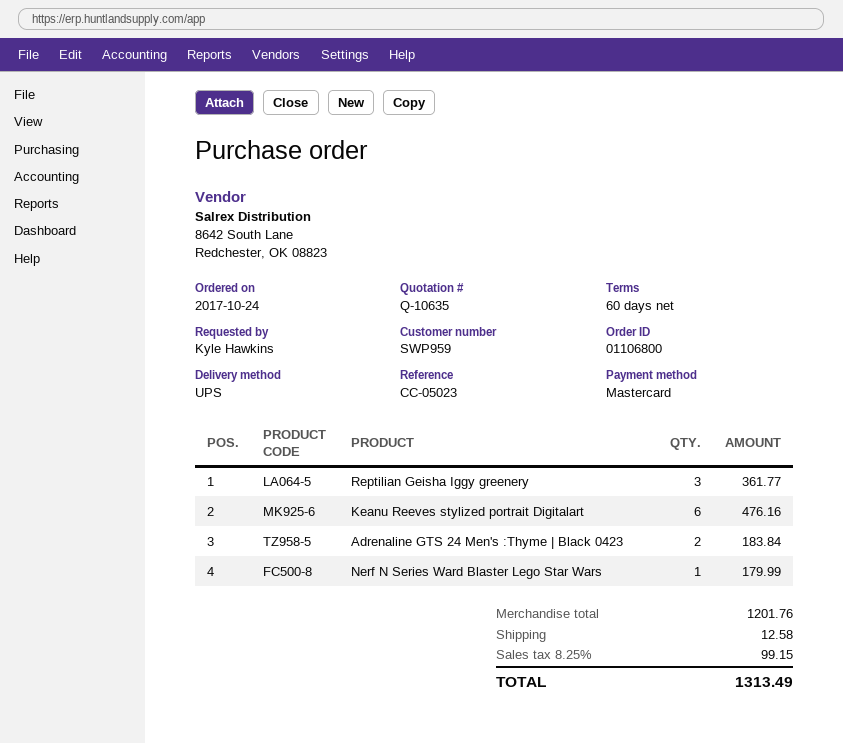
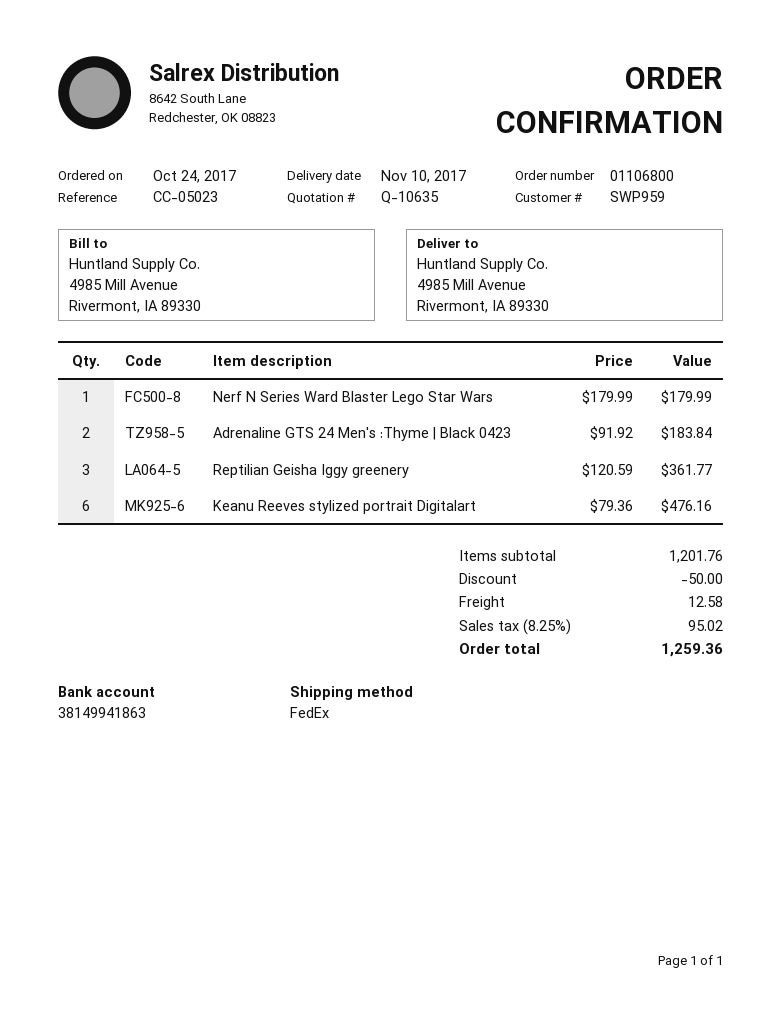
shipping method: UPS -> FedEx
discount: none -> 50.00
tax: 8.25% = 99.15 -> 8.25% = 95.02
total: 1313.49 -> 1259.36

